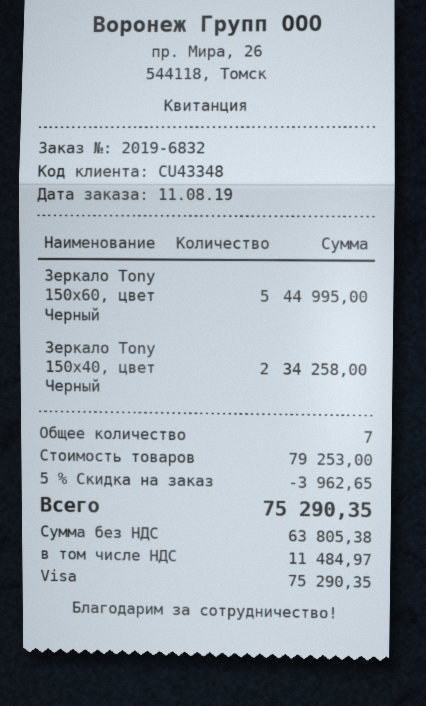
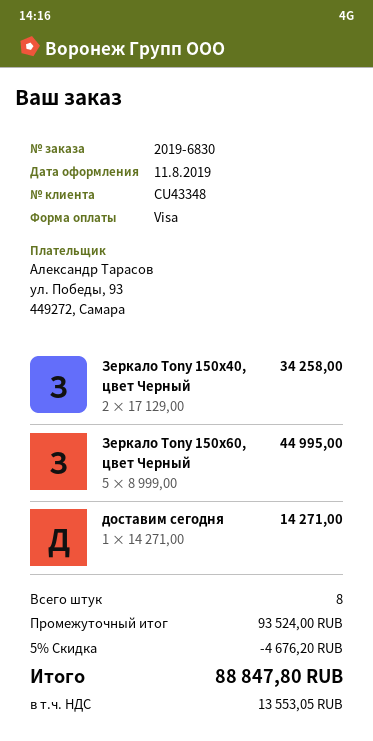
order number: 2019-6832 -> 2019-6830
доставим сегодня: none -> 1 for 14271.00
total quantity: 7 -> 8
subtotal: 79253.00 -> 93524.00
discount: 5% = 3962.65 -> 5% = 4676.20
tax: 11484.97 -> 13553.05
total: 75290.35 -> 88847.80

